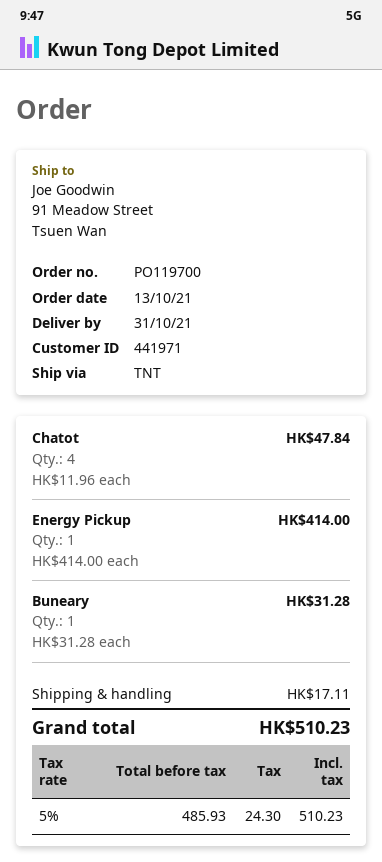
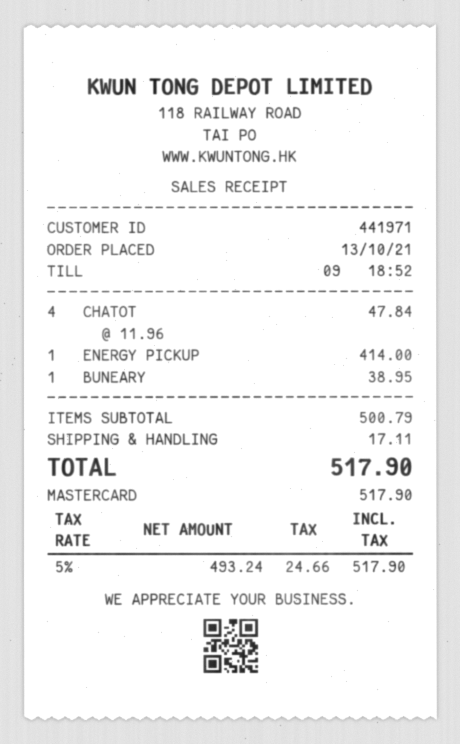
Buneary: 1 x 31.28 = 31.28 -> 1 x 38.95 = 38.95
net: 485.93 -> 493.24
tax: 5% = 24.30 -> 5% = 24.66
total: 510.23 -> 517.90

